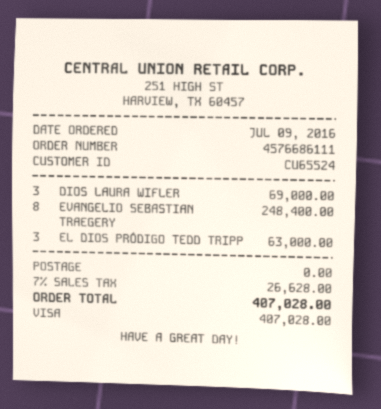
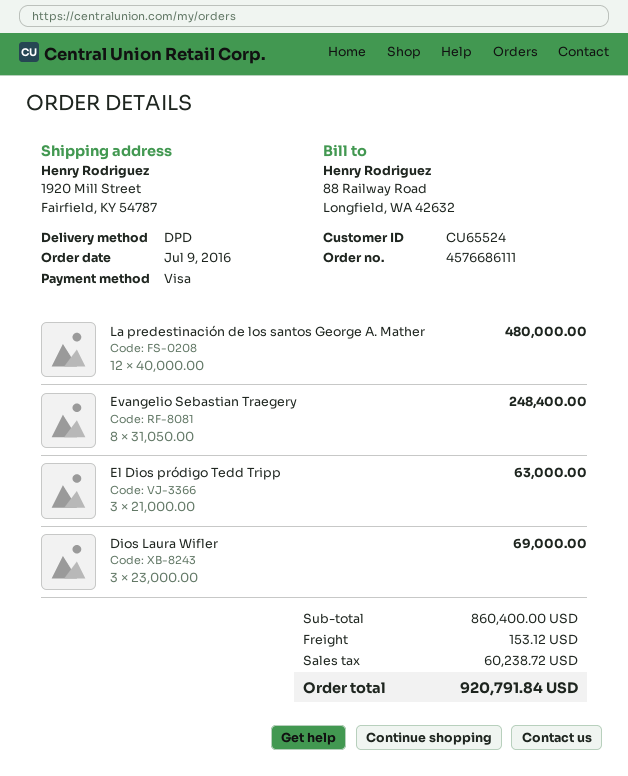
La predestinación de los santos George A. Mather: none -> 12 for 480000.00
shipping: 0.00 -> 153.12
tax: 26628.00 -> 60238.72
total: 407028.00 -> 920791.84

